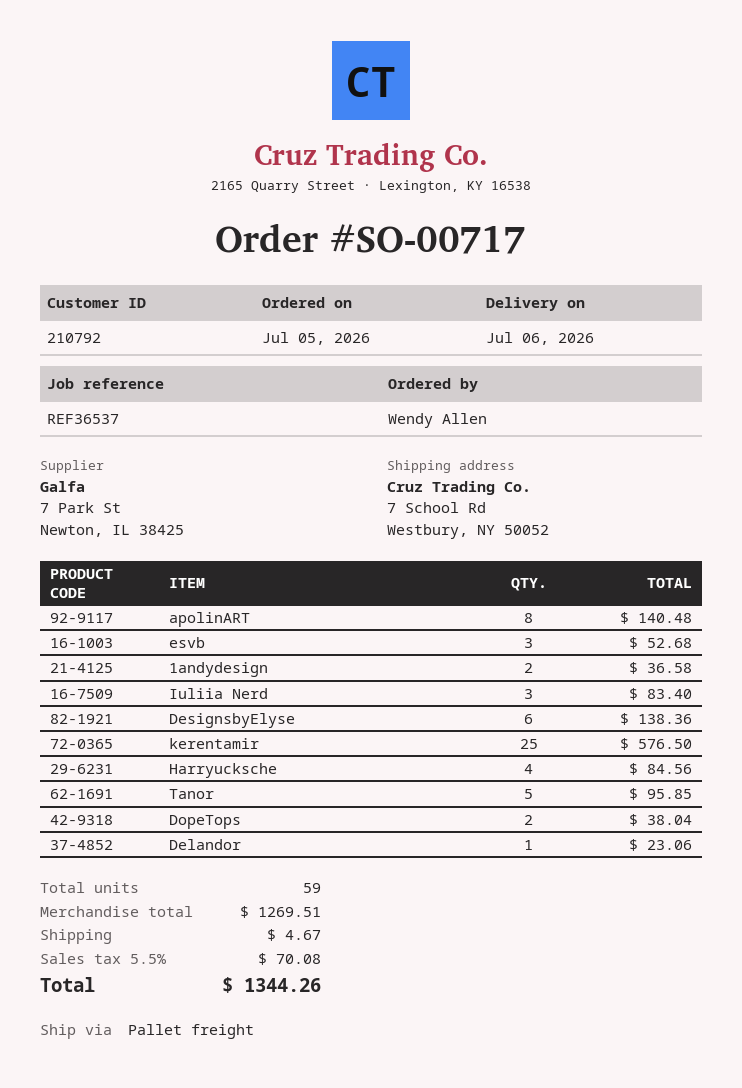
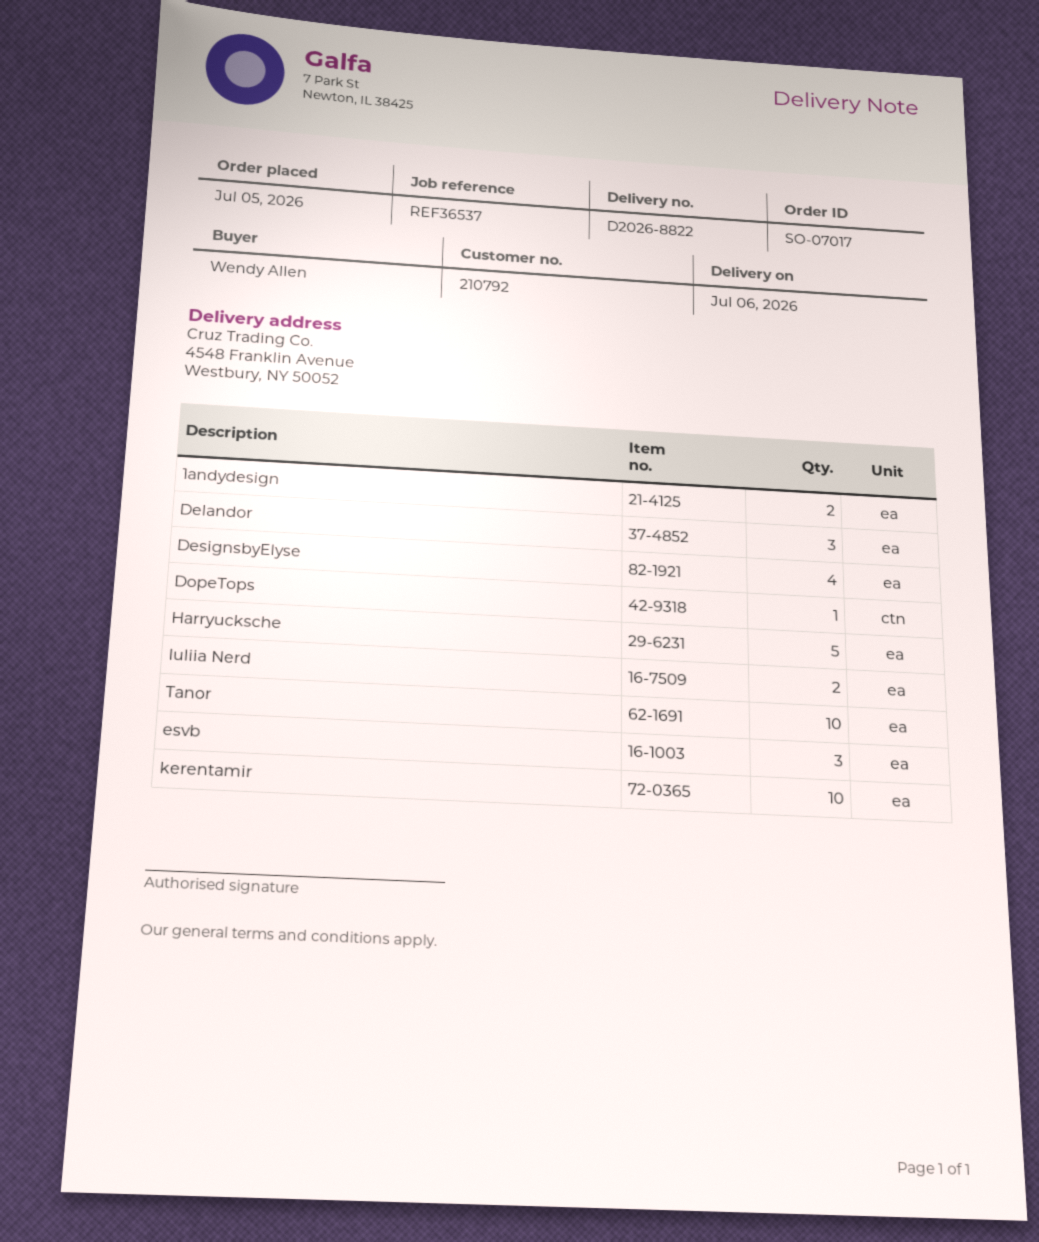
order number: SO-00717 -> SO-07017
ship to: 7 School Rd, Westbury, NY 50052 -> 4548 Franklin Avenue, Westbury, NY 50052
apolinART: 8 -> none
Iuliia Nerd: 3 -> 2
DesignsbyElyse: 6 -> 4
kerentamir: 25 -> 10
Harryucksche: 4 -> 5
Tanor: 5 -> 10
DopeTops: 2 -> 1
Delandor: 1 -> 3

